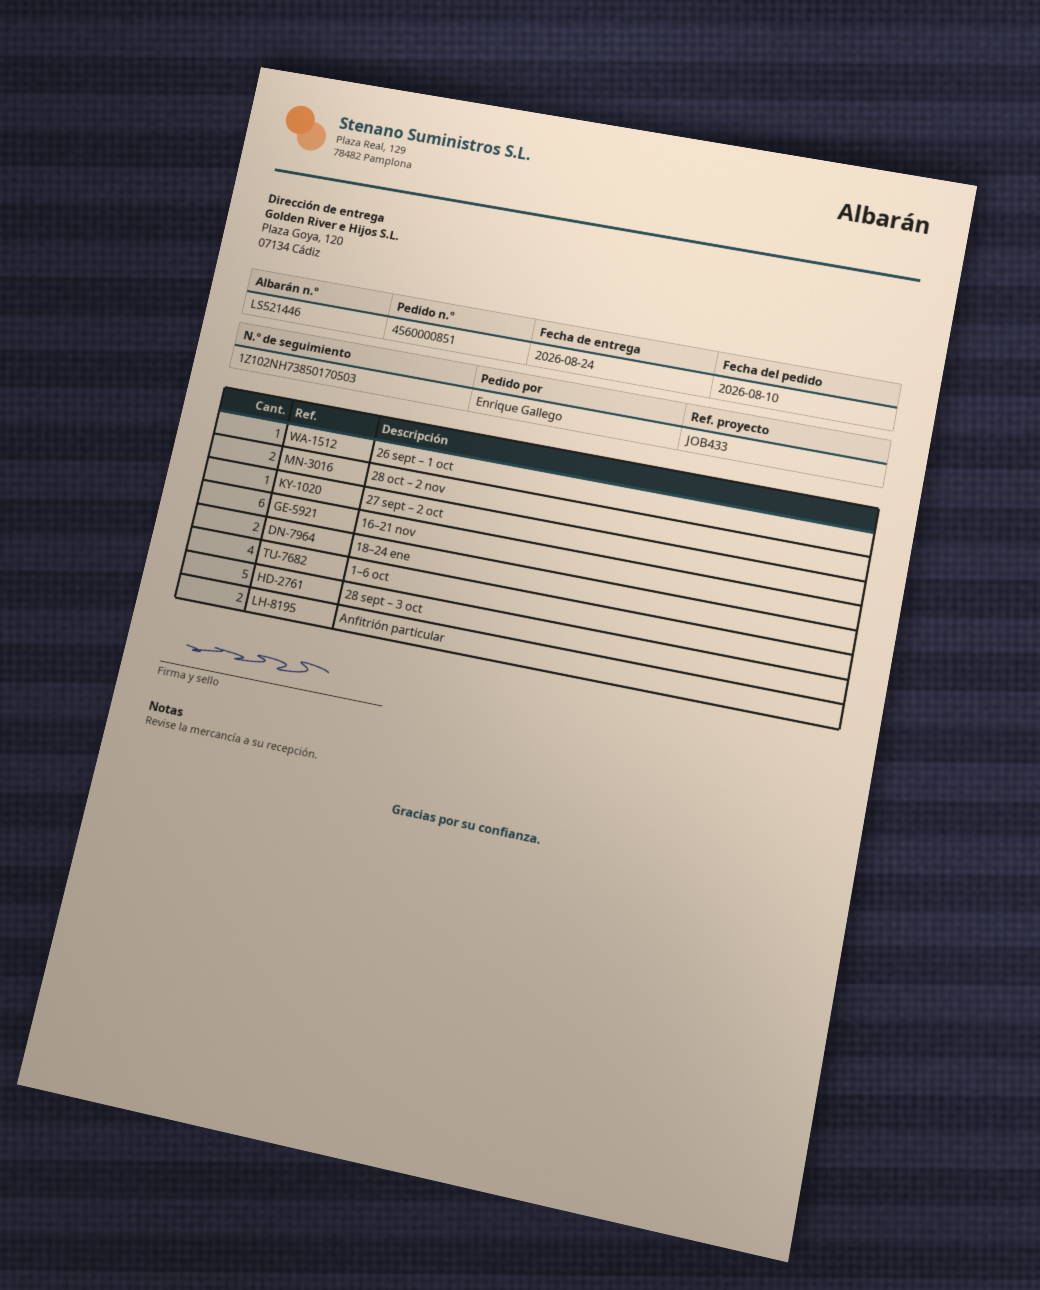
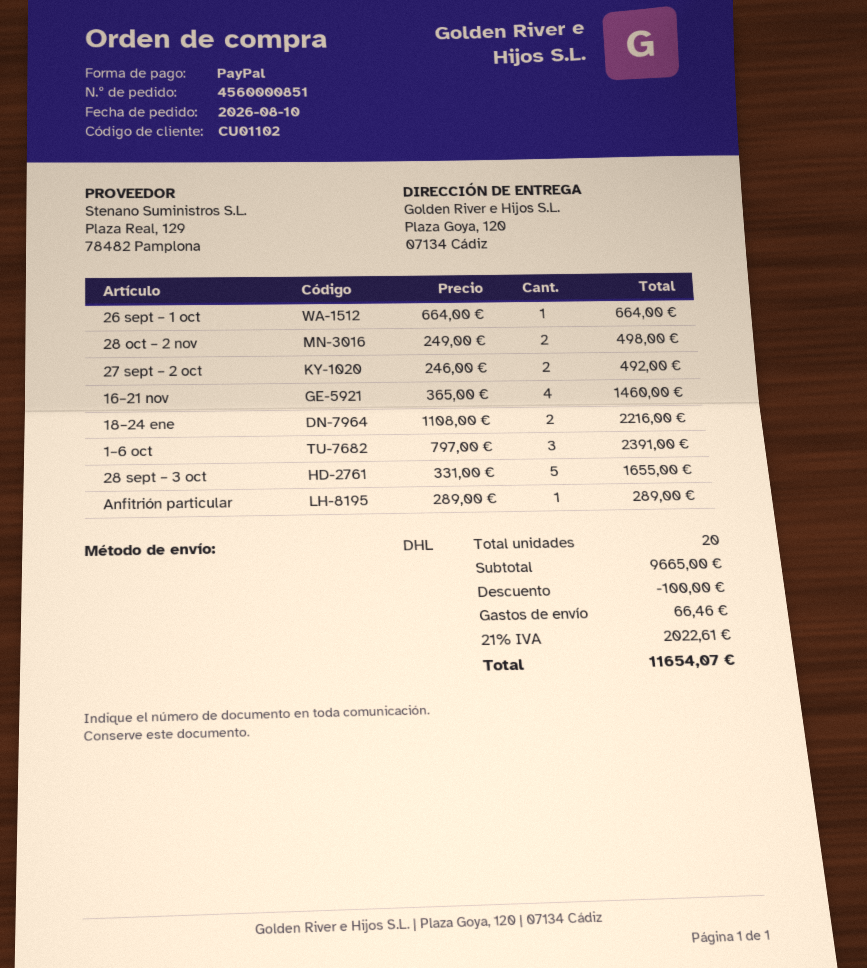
27 sept – 2 oct: 1 -> 2
16–21 nov: 6 -> 4
1–6 oct: 4 -> 3
Anfitrión particular: 2 -> 1

